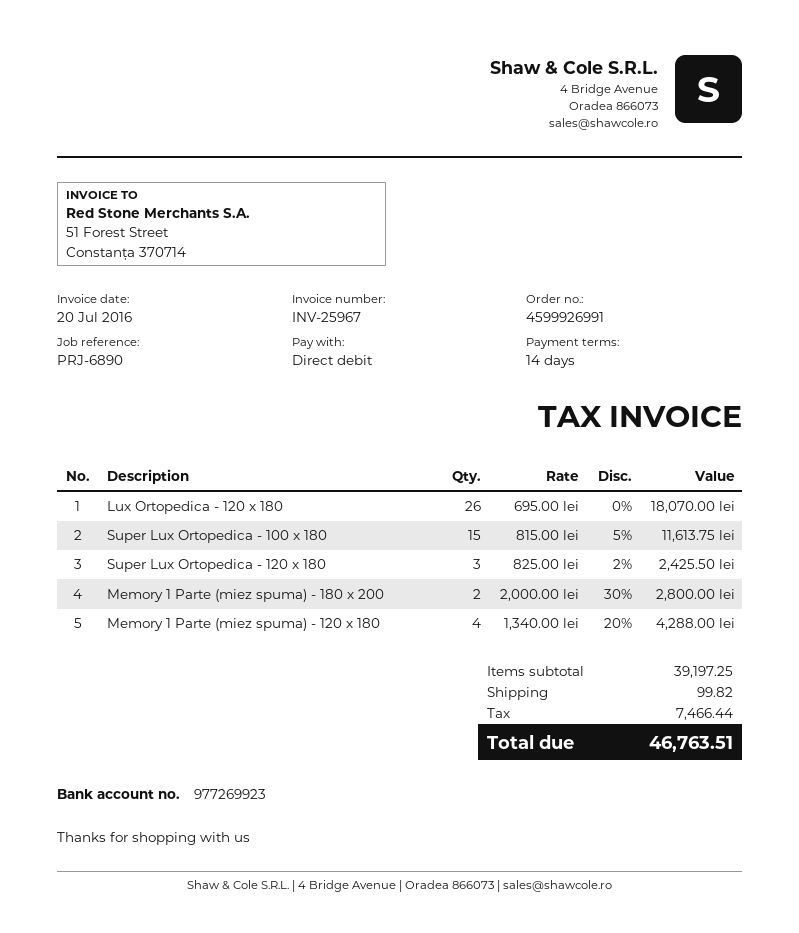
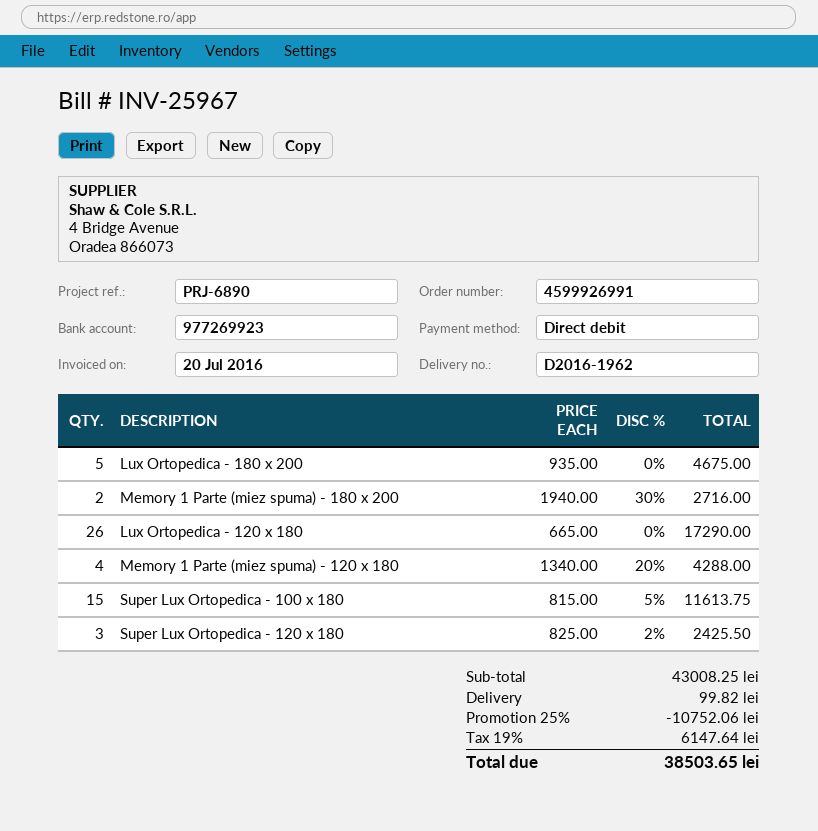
Lux Ortopedica - 120 x 180: 26 x 695.00 = 18070.00 -> 26 x 665.00 = 17290.00
Memory 1 Parte (miez spuma) - 180 x 200: 2 x 2000.00 - 30% = 2800.00 -> 2 x 1940.00 - 30% = 2716.00
Lux Ortopedica - 180 x 200: none -> 5 x 935.00 = 4675.00
subtotal: 39197.25 -> 43008.25
discount: none -> 25% = 10752.06
tax: 7466.44 -> 6147.64
total: 46763.51 -> 38503.65

